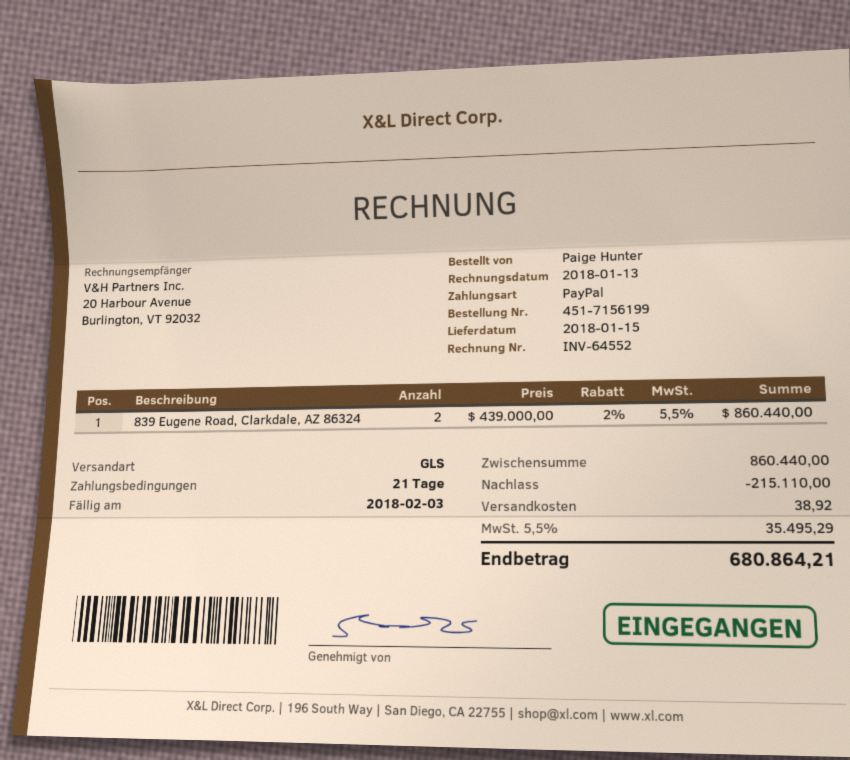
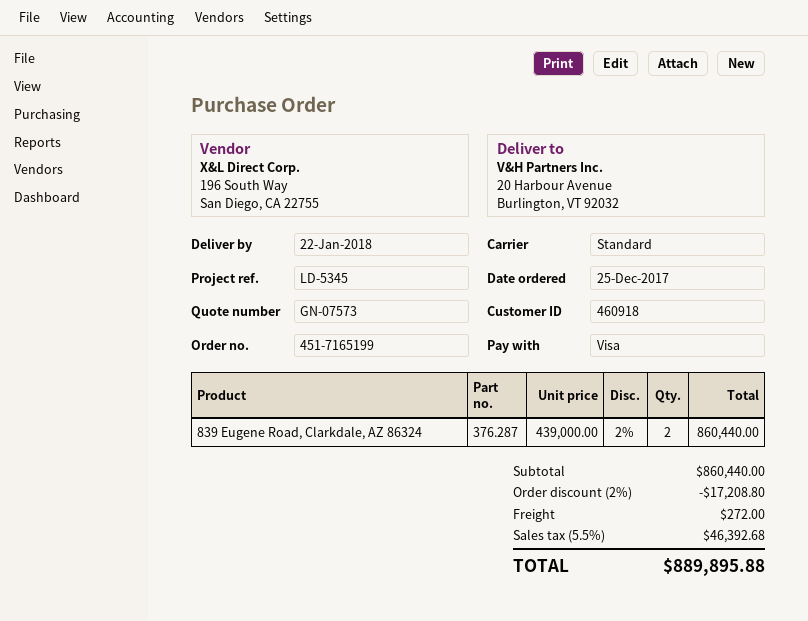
order number: 451-7156199 -> 451-7165199
delivery date: 2018-01-15 -> 2018-01-22
payment method: PayPal -> Visa
shipping method: GLS -> standard
discount: 215110.00 -> 17208.80
shipping: 38.92 -> 272.00
tax: 5.5% = 35495.29 -> 5.5% = 46392.68
total: 680864.21 -> 889895.88

